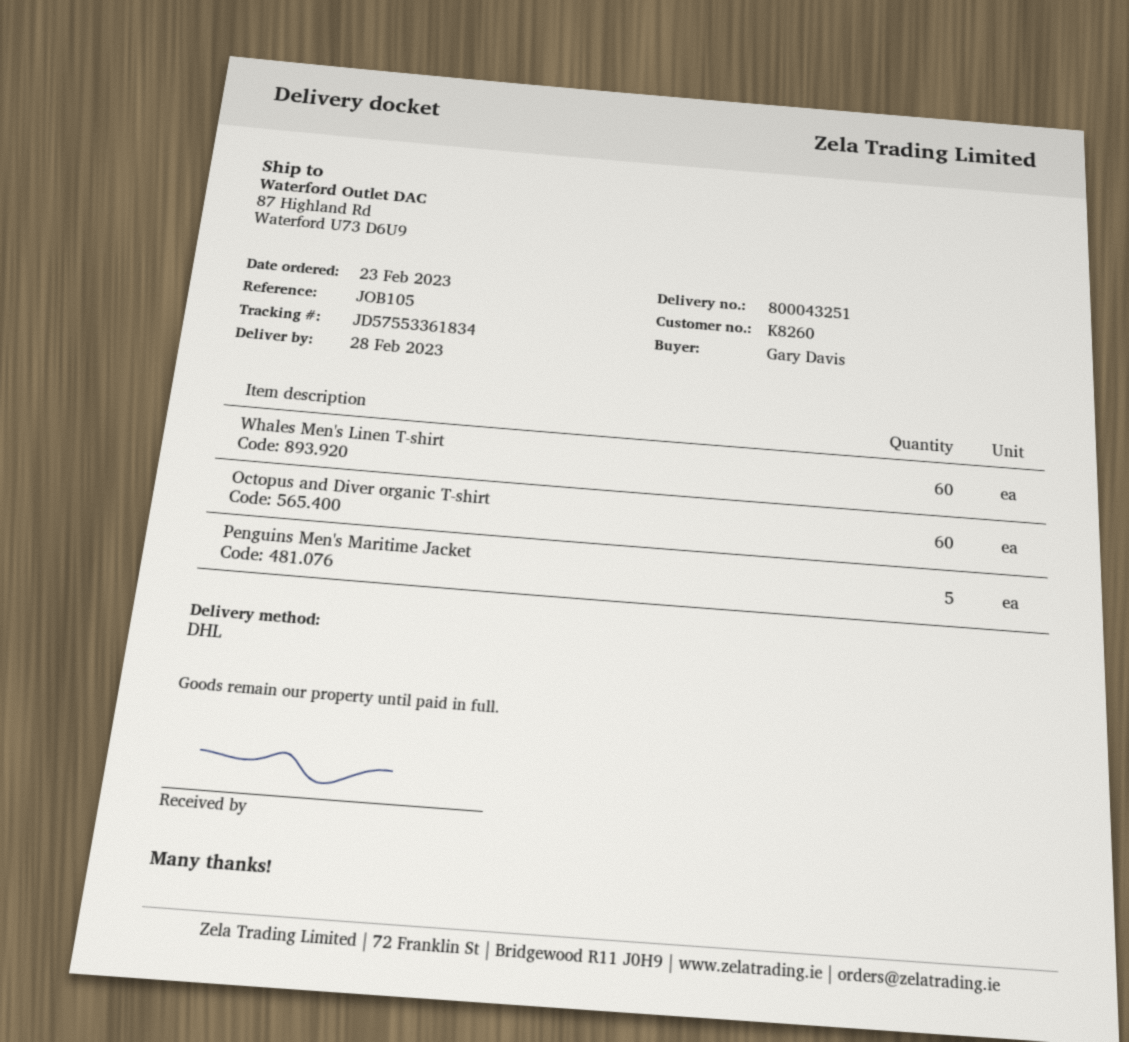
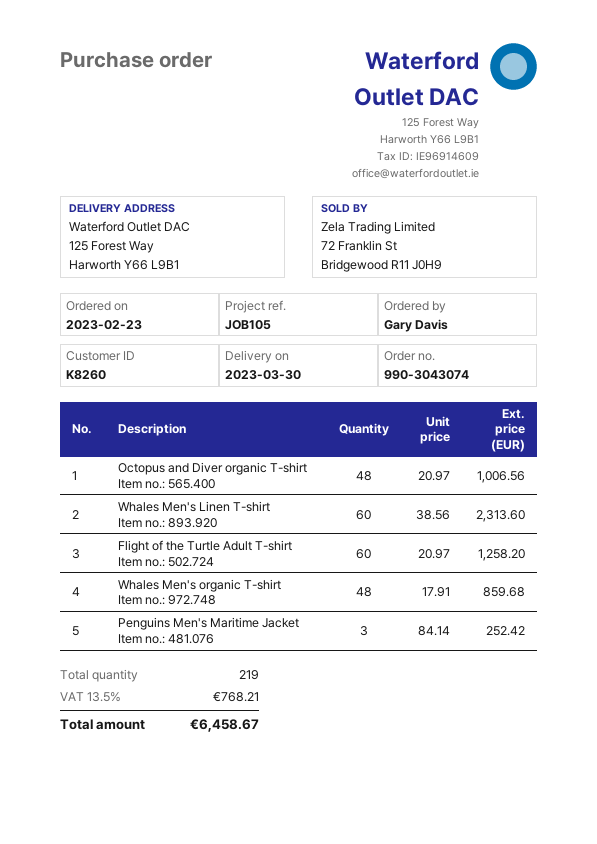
delivery date: 2023-02-28 -> 2023-03-30
ship to: 87 Highland Rd, Waterford U73 D6U9 -> 125 Forest Way, Harworth Y66 L9B1
Octopus and Diver organic T-shirt: 60 -> 48
Penguins Men's Maritime Jacket: 5 -> 3
Flight of the Turtle Adult T-shirt: none -> 60
Whales Men's organic T-shirt: none -> 48

